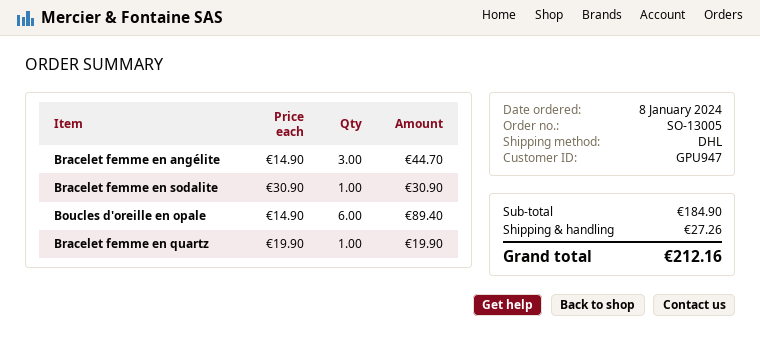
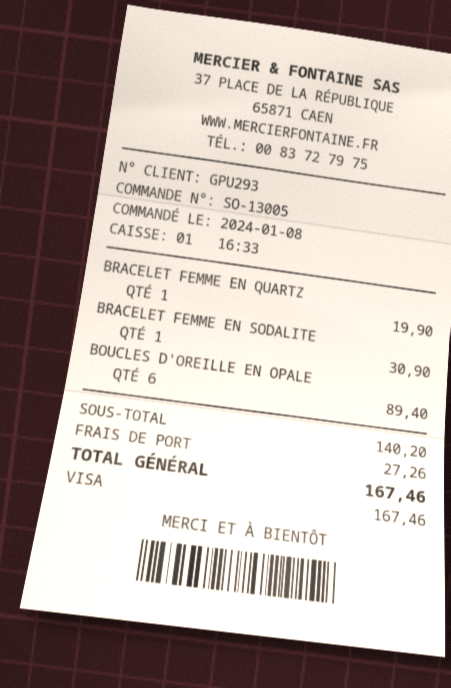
customer number: GPU947 -> GPU293
Bracelet femme en angélite: 3 for 44.70 -> none
subtotal: 184.90 -> 140.20
total: 212.16 -> 167.46

